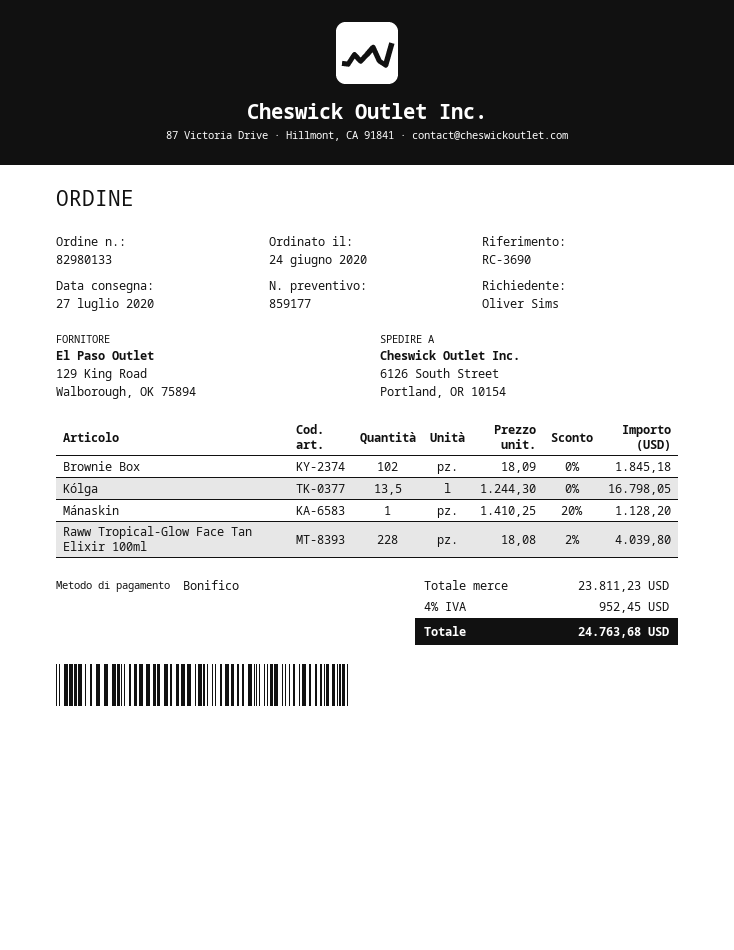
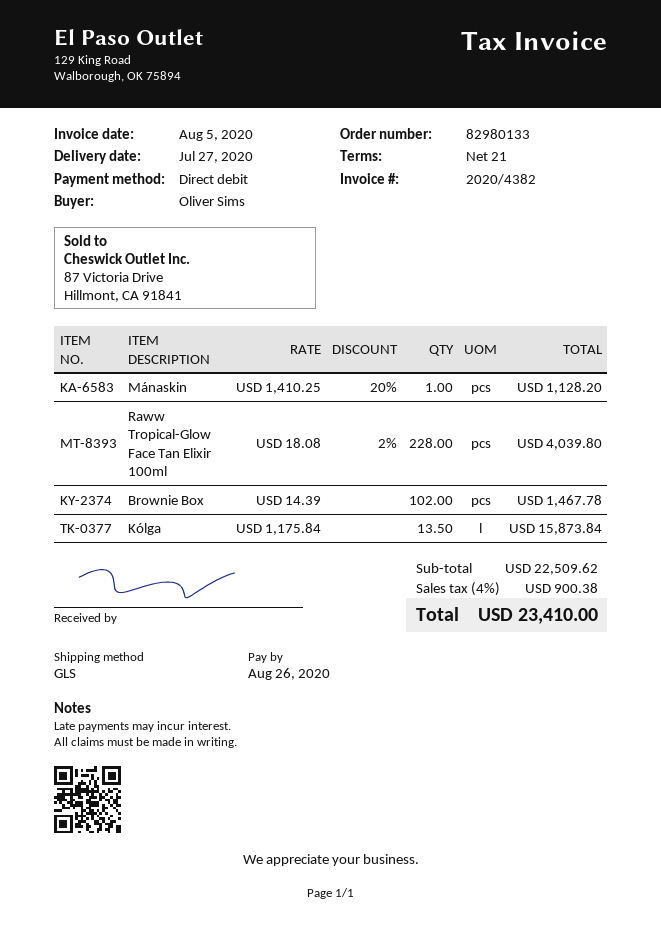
payment method: bank transfer -> direct debit
Brownie Box: 102 x 18.09 = 1845.18 -> 102 x 14.39 = 1467.78
Kólga: 13.5 x 1244.30 = 16798.05 -> 13.5 x 1175.84 = 15873.84
subtotal: 23811.23 -> 22509.62
tax: 4% = 952.45 -> 4% = 900.38
total: 24763.68 -> 23410.00

